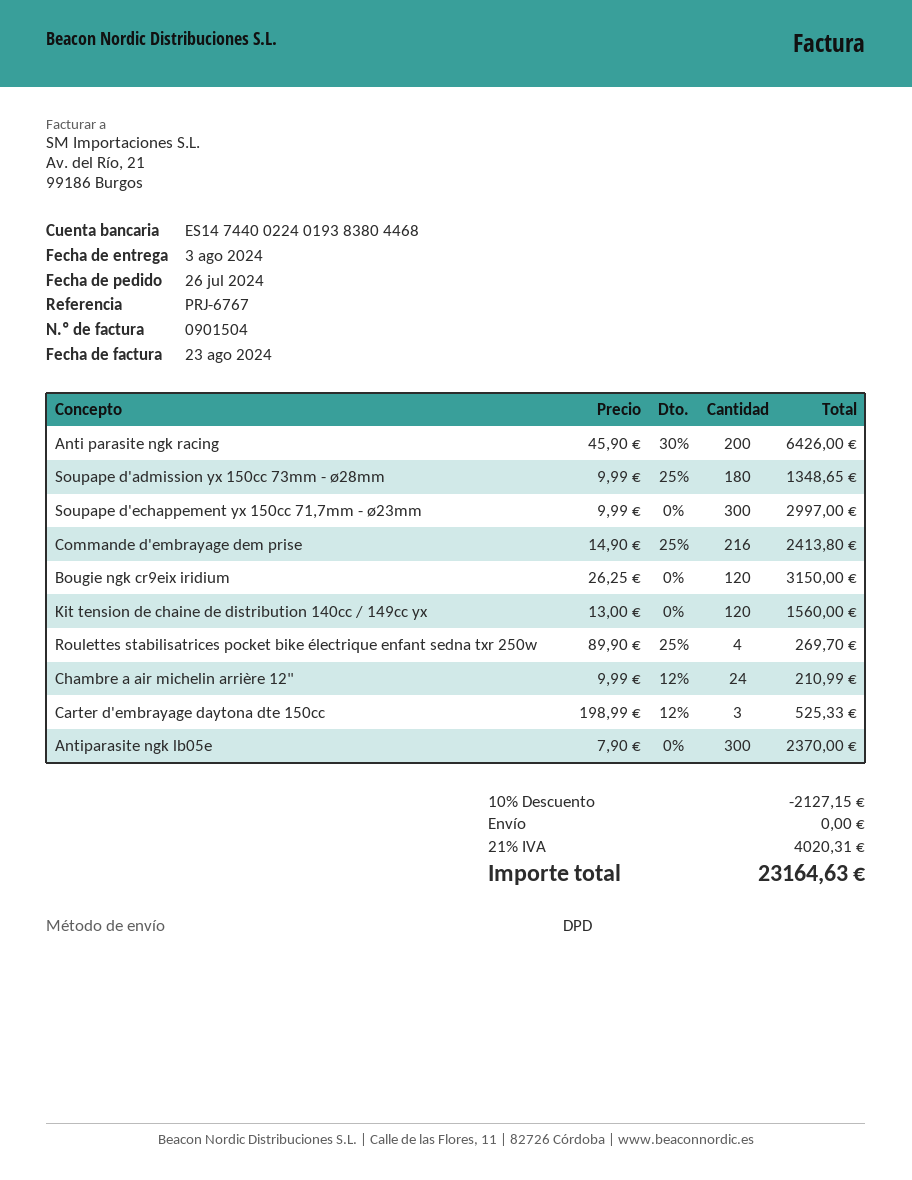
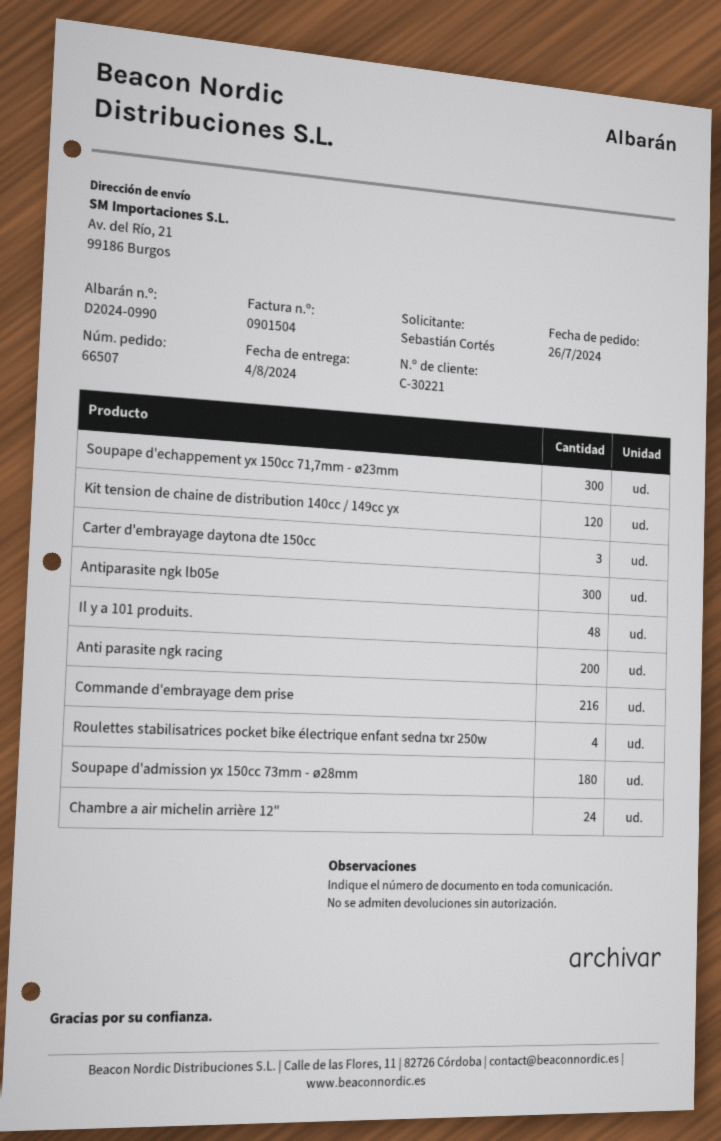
delivery date: 2024-08-03 -> 2024-08-04
Bougie ngk cr9eix iridium: 120 -> none
Il y a 101 produits.: none -> 48

